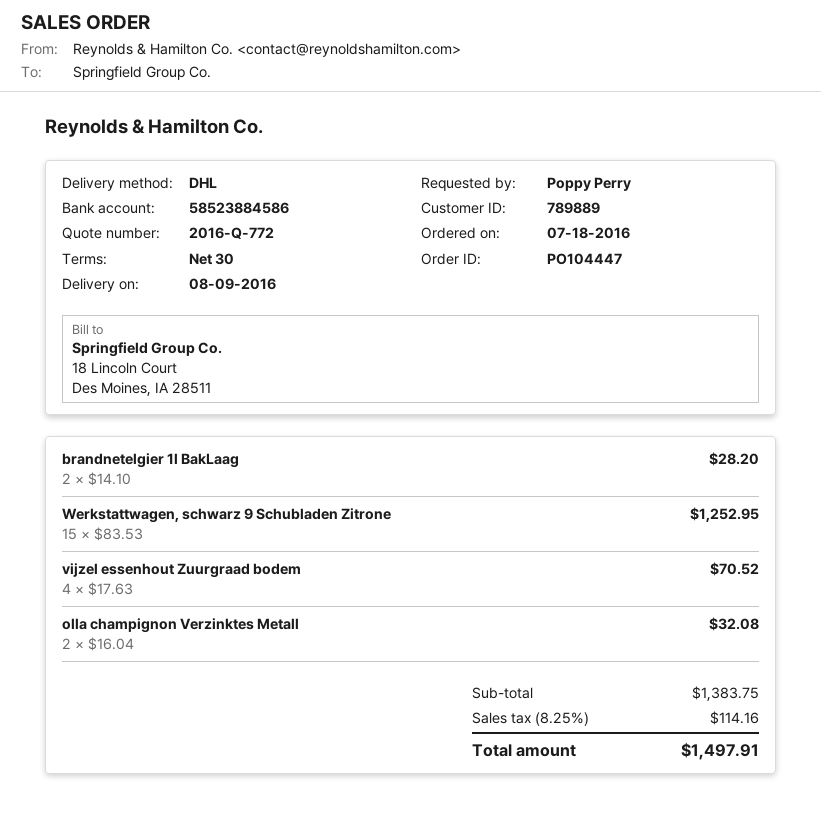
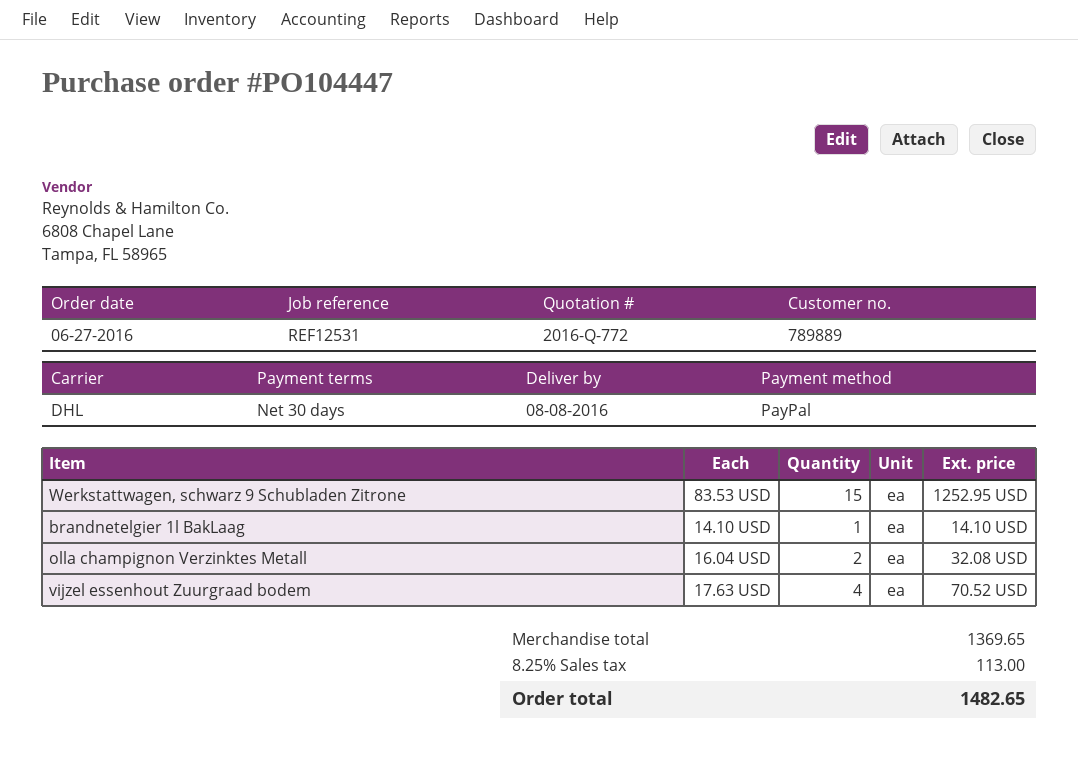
order date: 2016-07-18 -> 2016-06-27
delivery date: 2016-08-09 -> 2016-08-08
brandnetelgier 1l BakLaag: 2 x 14.10 = 28.20 -> 1 x 14.10 = 14.10
subtotal: 1383.75 -> 1369.65
tax: 8.25% = 114.16 -> 8.25% = 113.00
total: 1497.91 -> 1482.65

